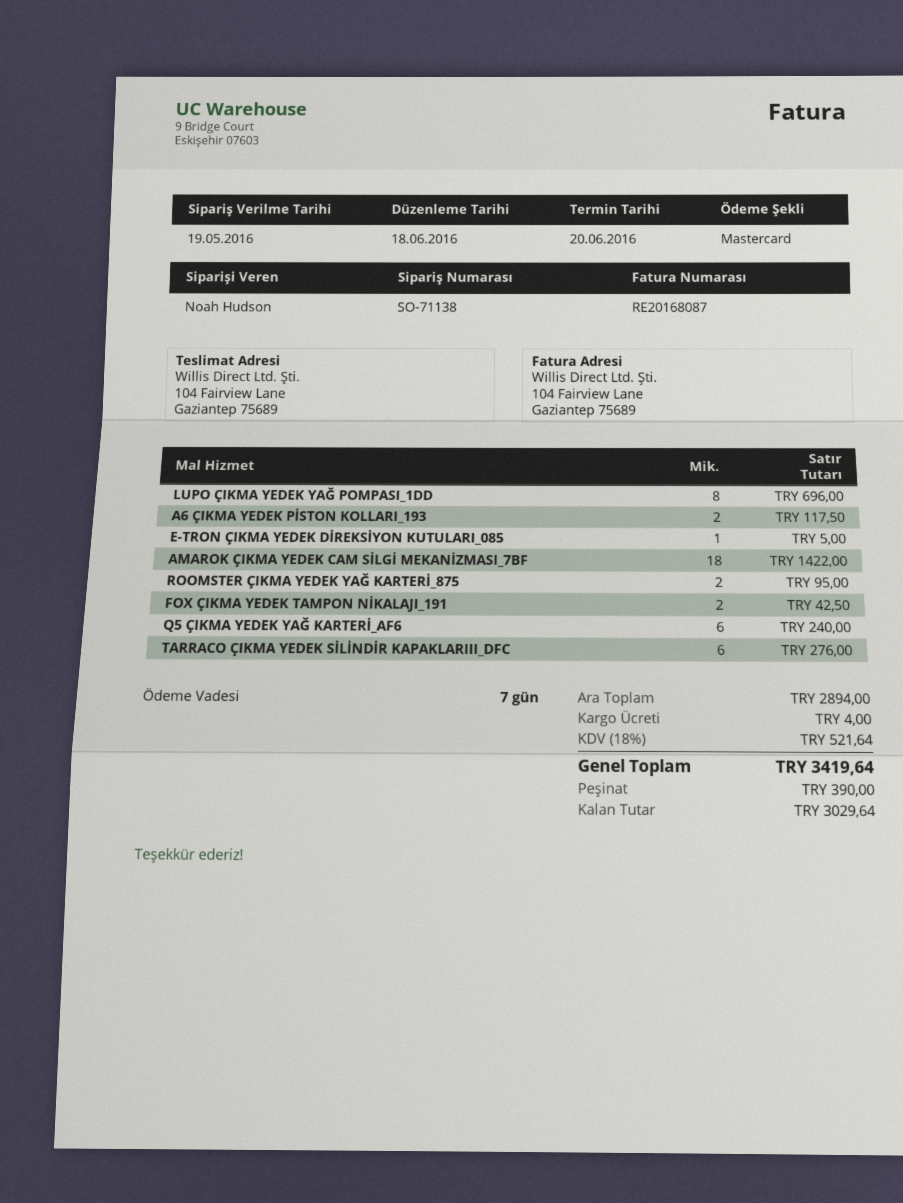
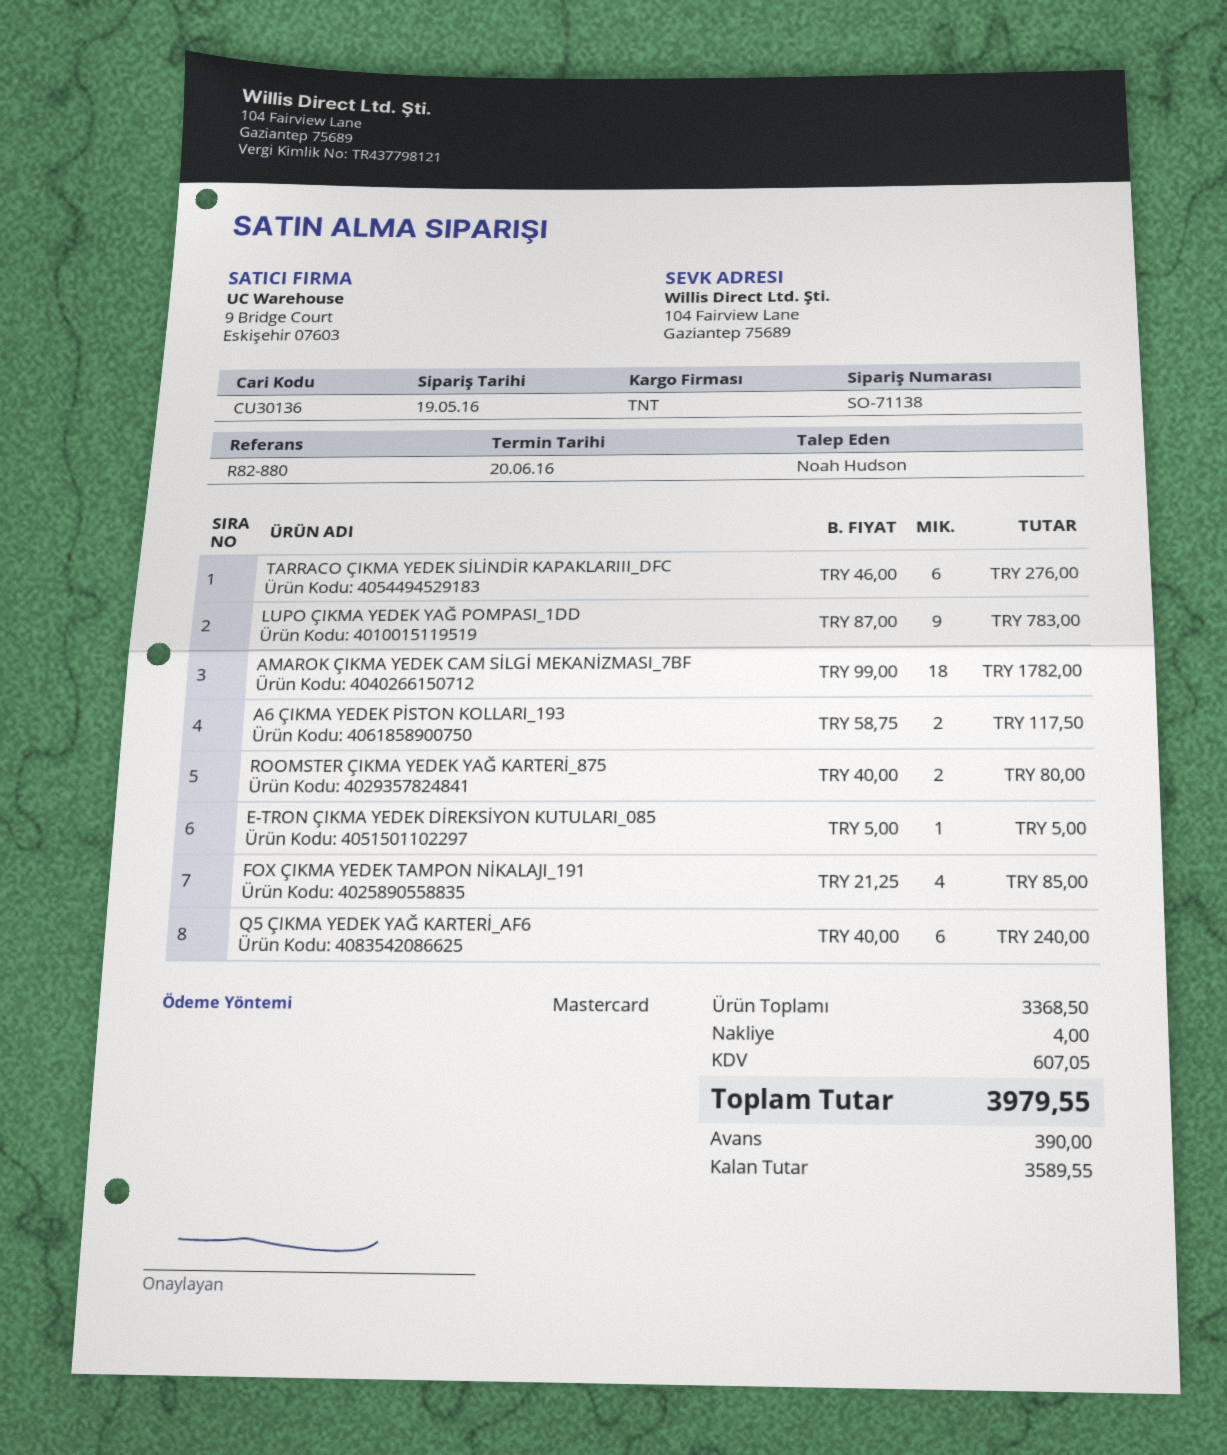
LUPO ÇIKMA YEDEK YAĞ POMPASI_1DD: 8 for 696.00 -> 9 for 783.00
AMAROK ÇIKMA YEDEK CAM SİLGİ MEKANİZMASI_7BF: 18 for 1422.00 -> 18 for 1782.00
ROOMSTER ÇIKMA YEDEK YAĞ KARTERİ_875: 2 for 95.00 -> 2 for 80.00
FOX ÇIKMA YEDEK TAMPON NİKALAJI_191: 2 for 42.50 -> 4 for 85.00
subtotal: 2894.00 -> 3368.50
tax: 521.64 -> 607.05
total: 3419.64 -> 3979.55
balance: 3029.64 -> 3589.55

